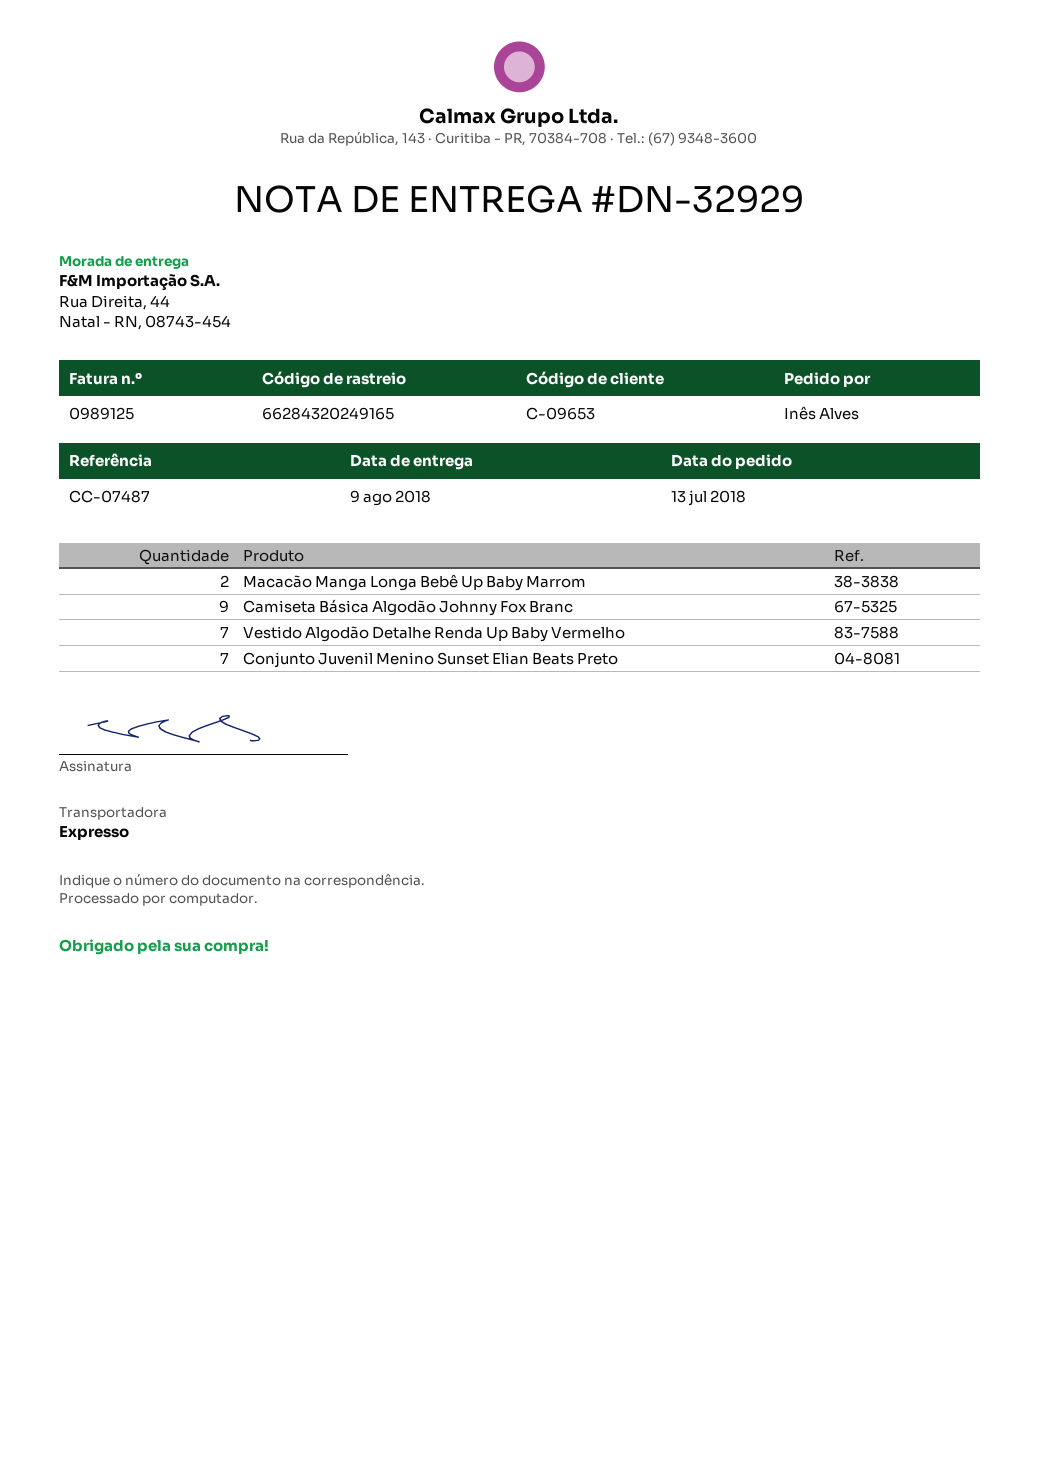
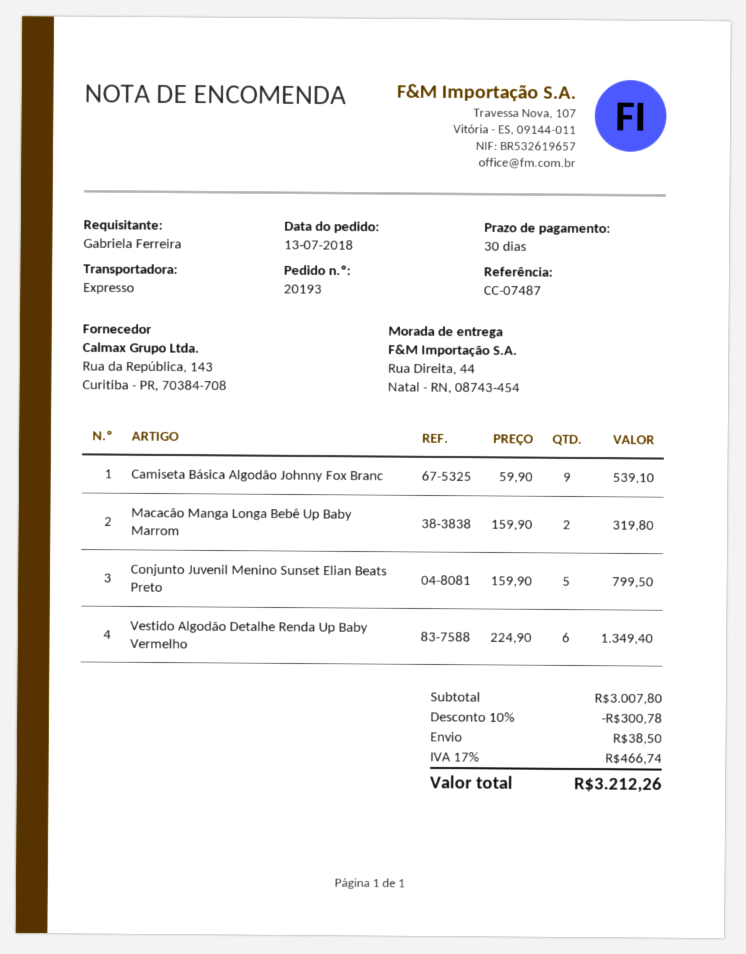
ordered by: Inês Alves -> Gabriela Ferreira
Vestido Algodão Detalhe Renda Up Baby Vermelho: 7 -> 6
Conjunto Juvenil Menino Sunset Elian Beats Preto: 7 -> 5

